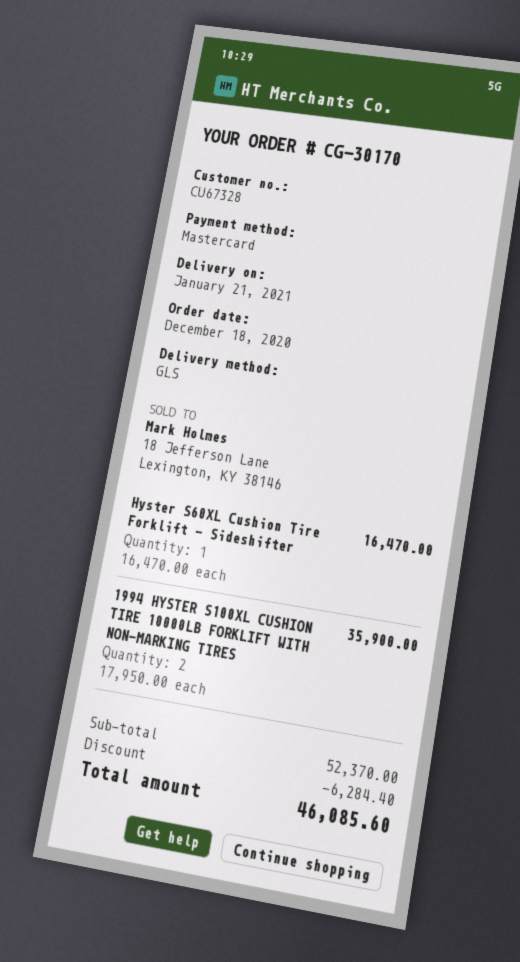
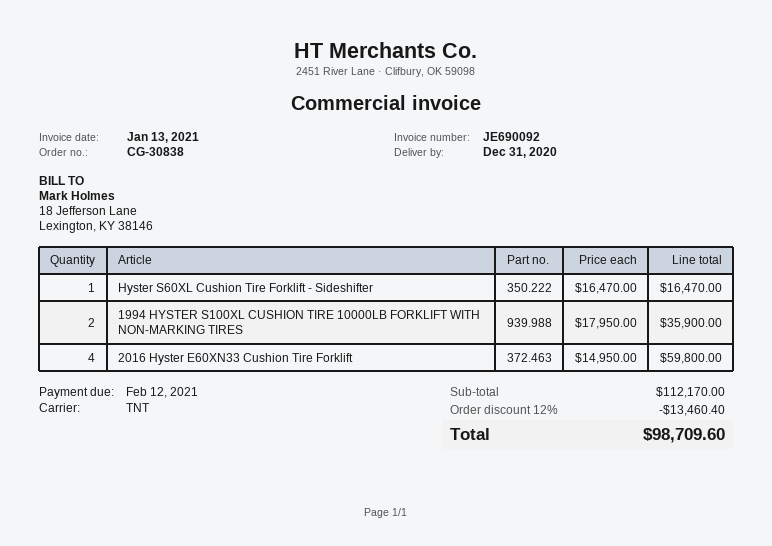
order number: CG-30170 -> CG-30838
delivery date: 2021-01-21 -> 2020-12-31
shipping method: GLS -> TNT
2016 Hyster E60XN33 Cushion Tire Forklift: none -> 4 x 14950.00 = 59800.00
subtotal: 52370.00 -> 112170.00
discount: 6284.40 -> 13460.40
total: 46085.60 -> 98709.60

